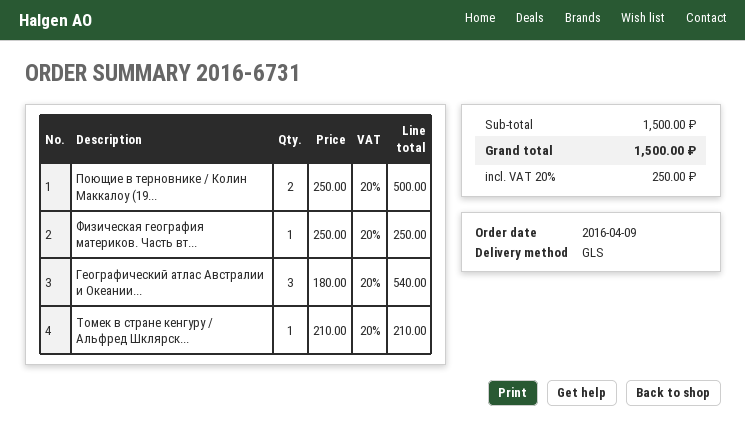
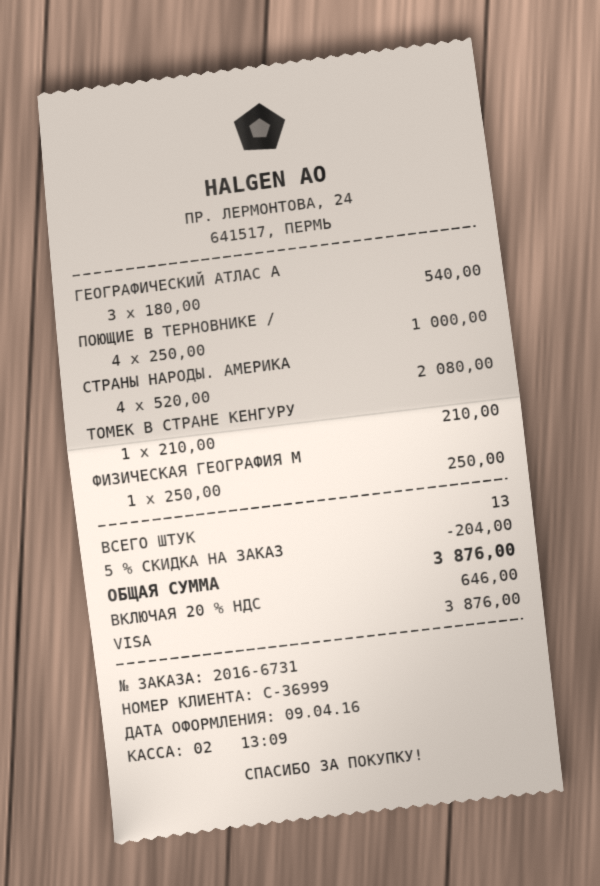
Поющие в терновнике / Колин Маккалоу (19...: 2 x 250.00 = 500.00 -> 4 x 250.00 = 1000.00
СТРАНЫ НАРОДЫ. АМЕРИКА: none -> 4 x 520.00 = 2080.00
discount: none -> 5% = 204.00
tax: 20% = 250.00 -> 20% = 646.00
total: 1500.00 -> 3876.00

